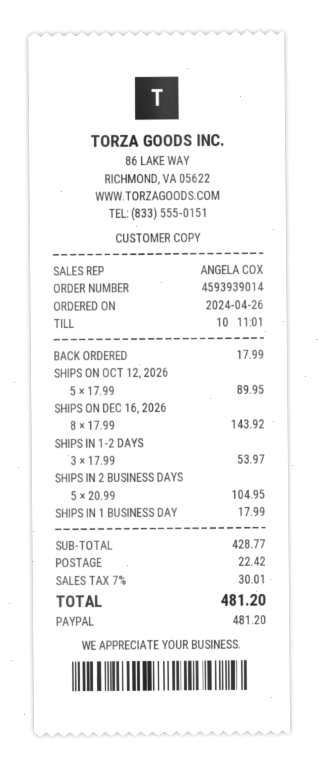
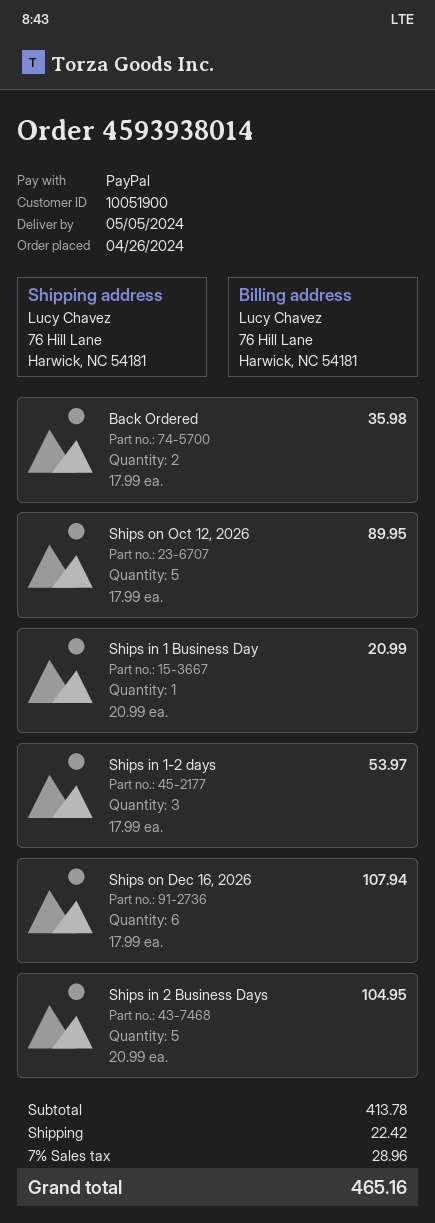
order number: 4593939014 -> 4593938014
BACK ORDERED: 1 x 17.99 = 17.99 -> 2 x 17.99 = 35.98
SHIPS ON DEC 16, 2026: 8 x 17.99 = 143.92 -> 6 x 17.99 = 107.94
SHIPS IN 1 BUSINESS DAY: 1 x 17.99 = 17.99 -> 1 x 20.99 = 20.99
subtotal: 428.77 -> 413.78
tax: 7% = 30.01 -> 7% = 28.96
total: 481.20 -> 465.16

